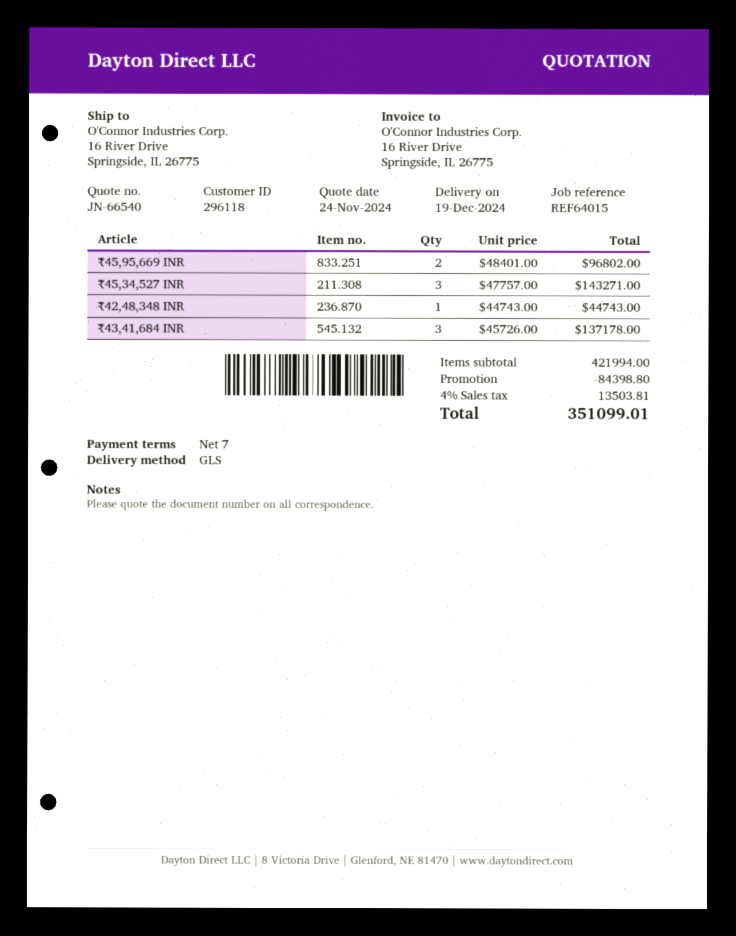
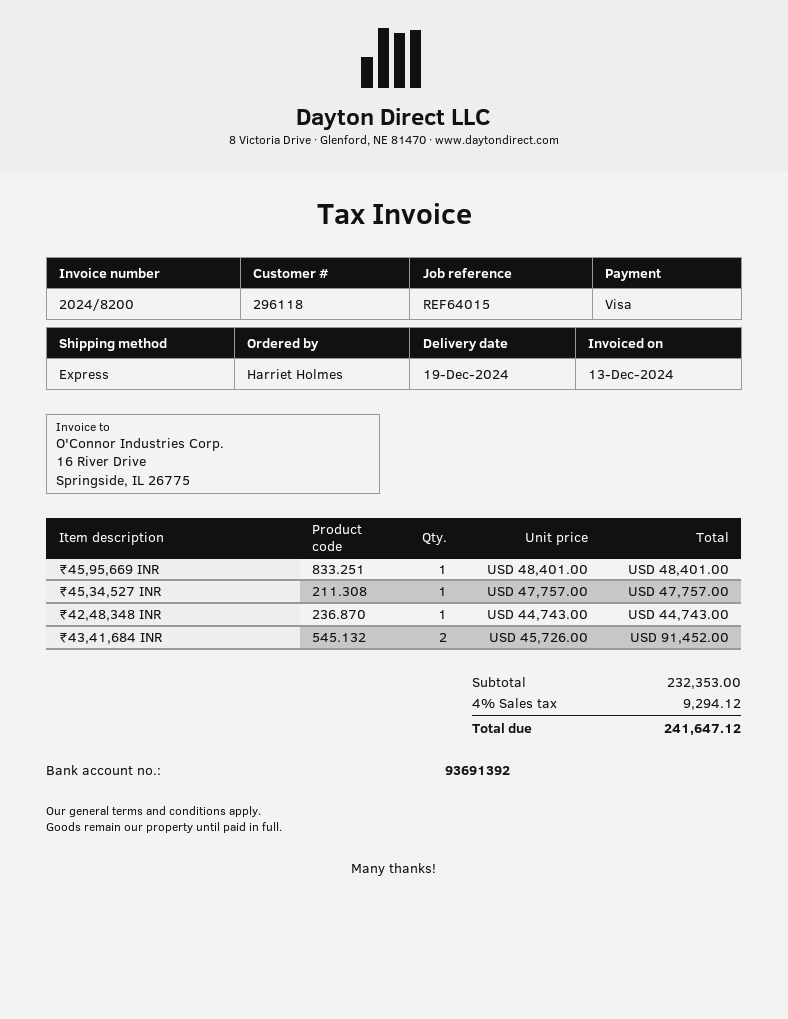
shipping method: GLS -> express
₹45,95,669 INR: 2 x 48401.00 = 96802.00 -> 1 x 48401.00 = 48401.00
₹45,34,527 INR: 3 x 47757.00 = 143271.00 -> 1 x 47757.00 = 47757.00
₹43,41,684 INR: 3 x 45726.00 = 137178.00 -> 2 x 45726.00 = 91452.00
subtotal: 421994.00 -> 232353.00
discount: 84398.80 -> none
tax: 4% = 13503.81 -> 4% = 9294.12
total: 351099.01 -> 241647.12

